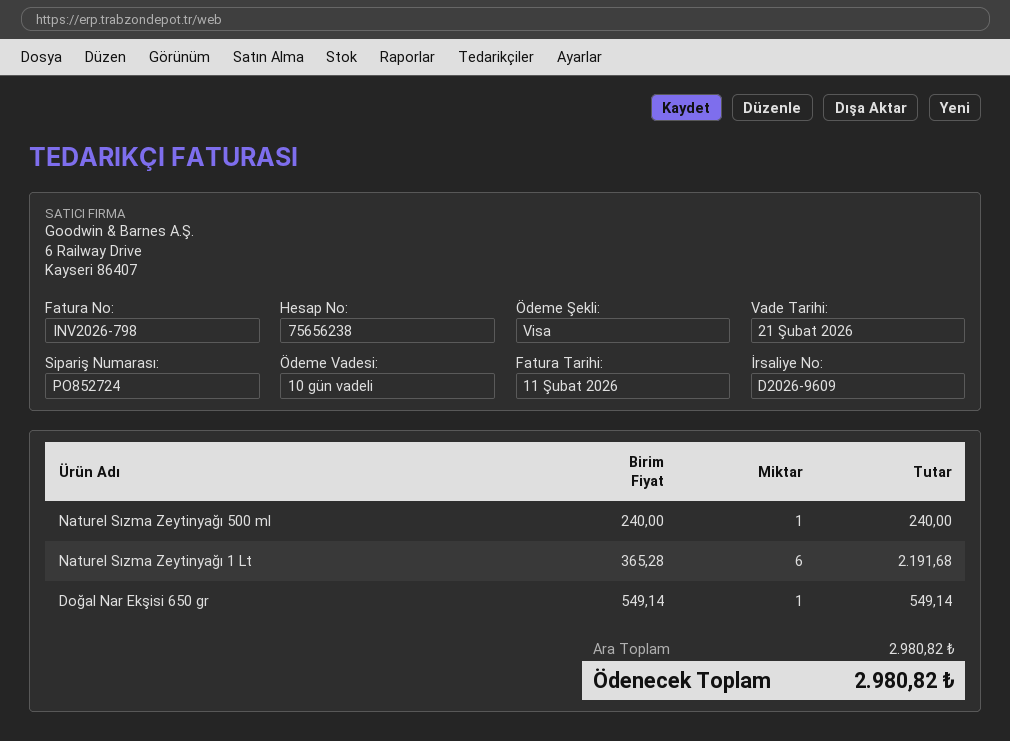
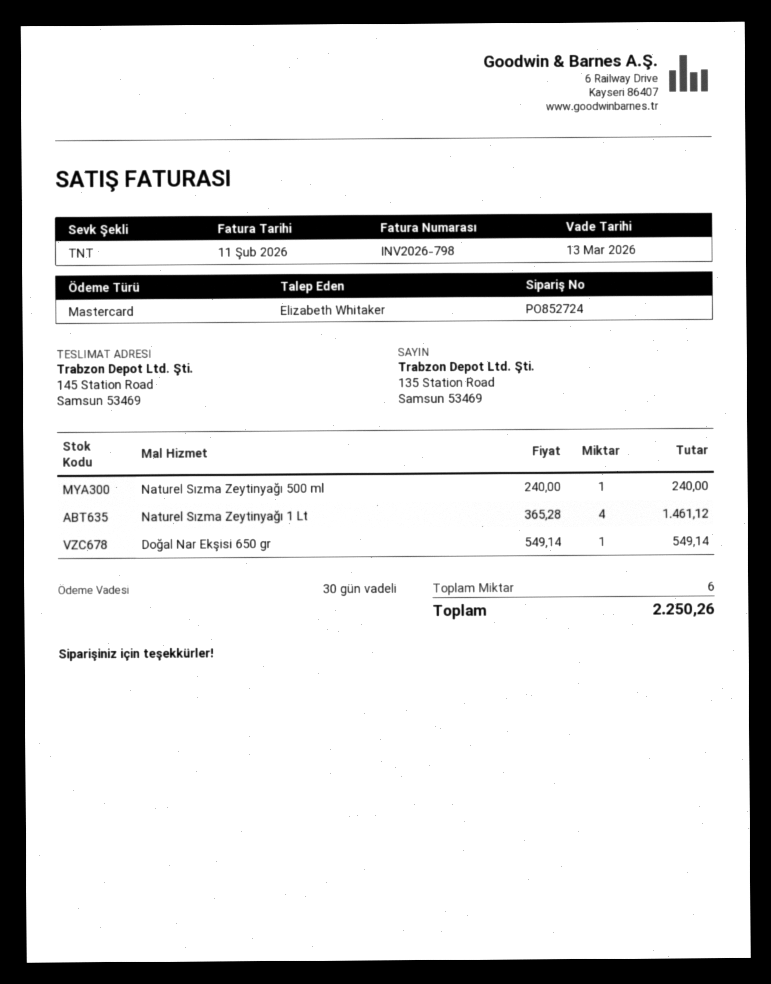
payment terms: 10 days -> 30 days
due date: 2026-02-21 -> 2026-03-13
payment method: Visa -> Mastercard
Naturel Sızma Zeytinyağı 1 Lt: 6 x 365.28 = 2191.68 -> 4 x 365.28 = 1461.12
total: 2980.82 -> 2250.26

